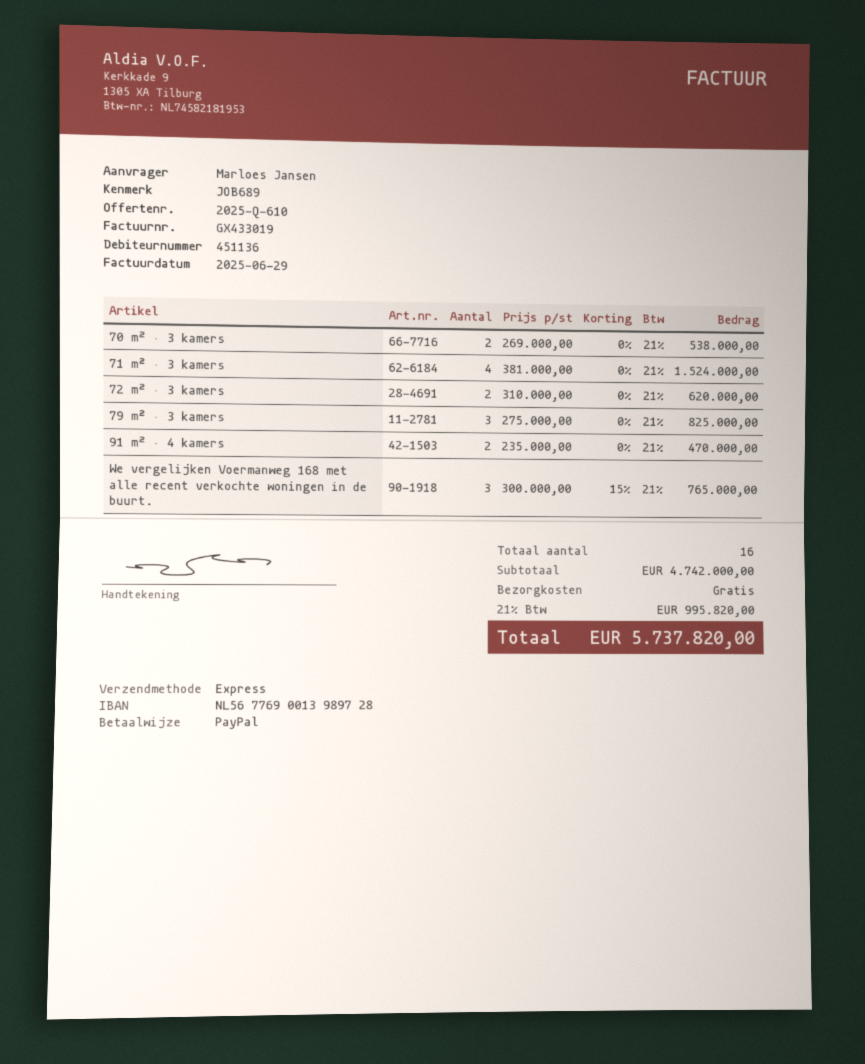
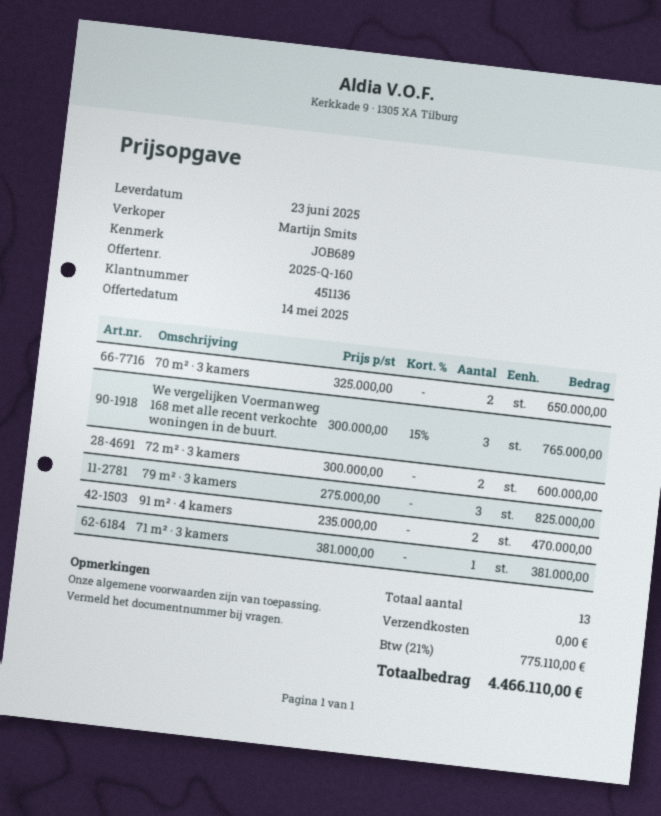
quote number: 2025-Q-610 -> 2025-Q-160
70 m² · 3 kamers: 2 x 269000.00 = 538000.00 -> 2 x 325000.00 = 650000.00
71 m² · 3 kamers: 4 x 381000.00 = 1524000.00 -> 1 x 381000.00 = 381000.00
72 m² · 3 kamers: 2 x 310000.00 = 620000.00 -> 2 x 300000.00 = 600000.00
total quantity: 16 -> 13
tax: 21% = 995820.00 -> 21% = 775110.00
total: 5737820.00 -> 4466110.00

